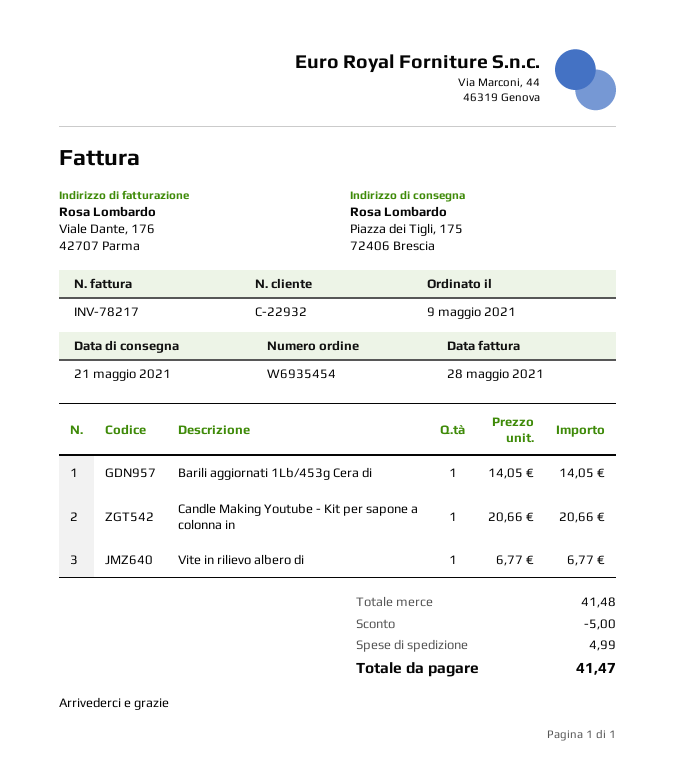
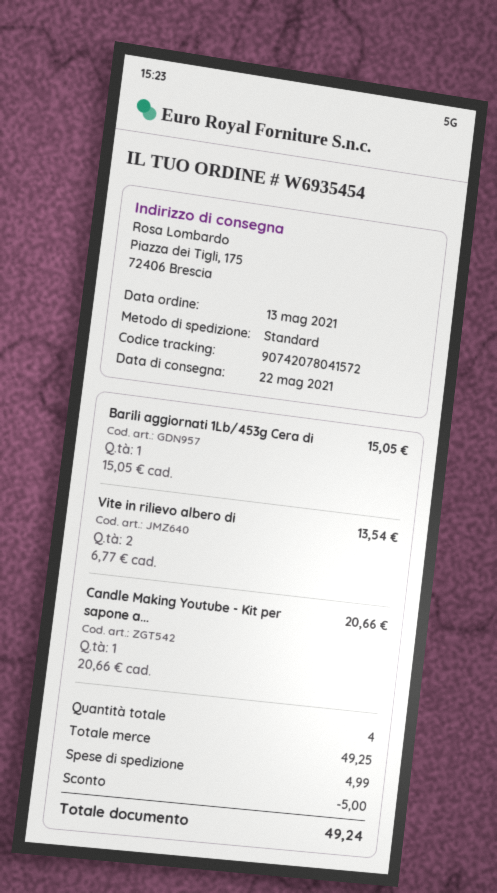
order date: 2021-05-09 -> 2021-05-13
delivery date: 2021-05-21 -> 2021-05-22
Barili aggiornati 1Lb/453g Cera di: 1 x 14.05 = 14.05 -> 1 x 15.05 = 15.05
Vite in rilievo albero di: 1 x 6.77 = 6.77 -> 2 x 6.77 = 13.54
subtotal: 41.48 -> 49.25
total: 41.47 -> 49.24

